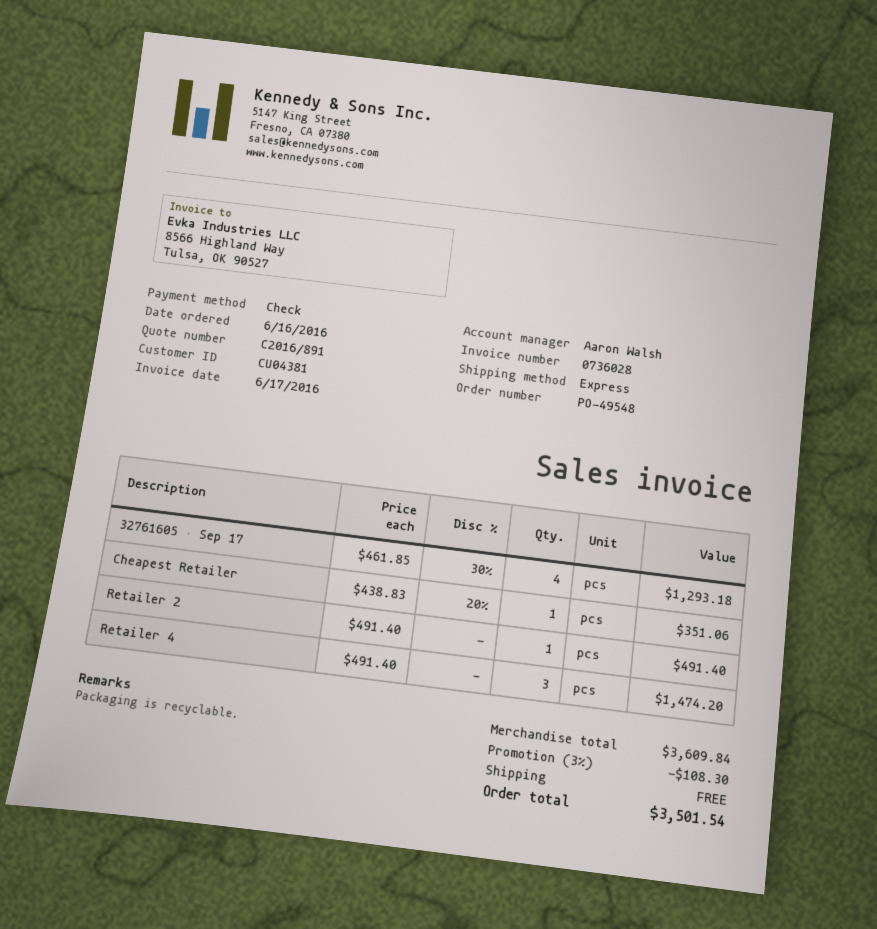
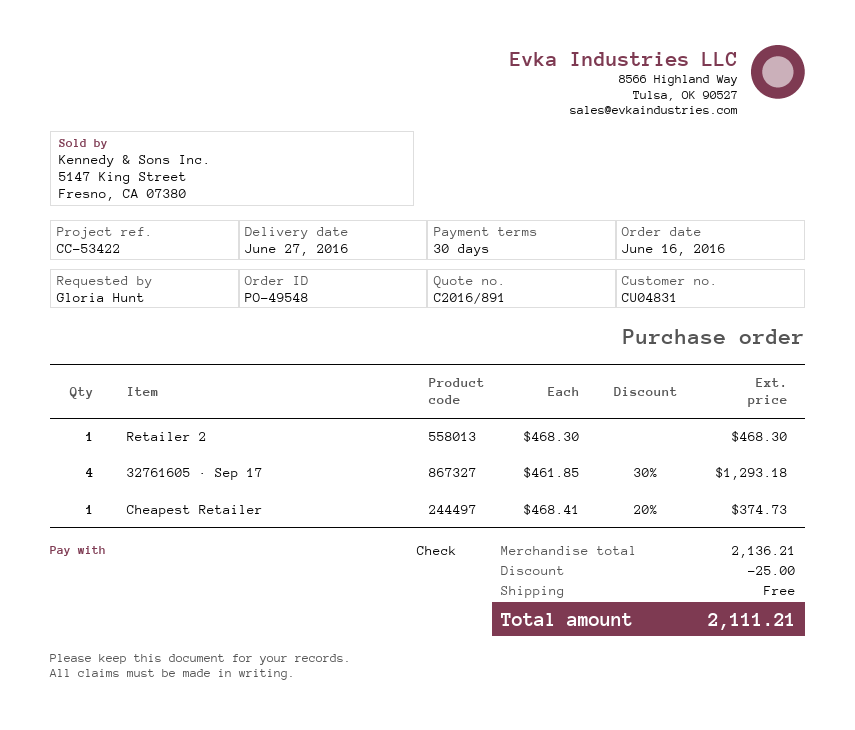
customer number: CU04381 -> CU04831
Cheapest Retailer: 1 x 438.83 - 20% = 351.06 -> 1 x 468.41 - 20% = 374.73
Retailer 2: 1 x 491.40 = 491.40 -> 1 x 468.30 = 468.30
Retailer 4: 3 x 491.40 = 1474.20 -> none
subtotal: 3609.84 -> 2136.21
discount: 108.30 -> 25.00
total: 3501.54 -> 2111.21

